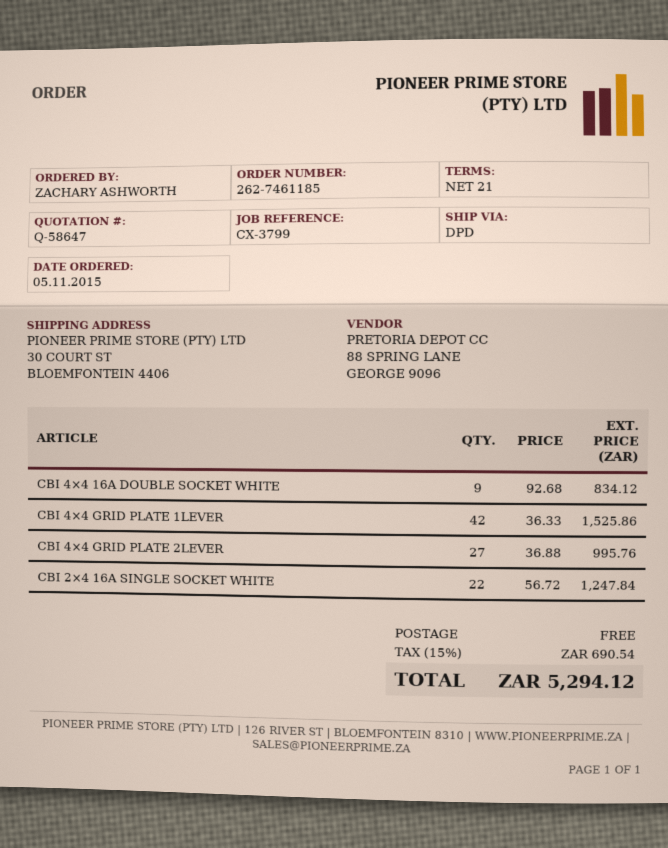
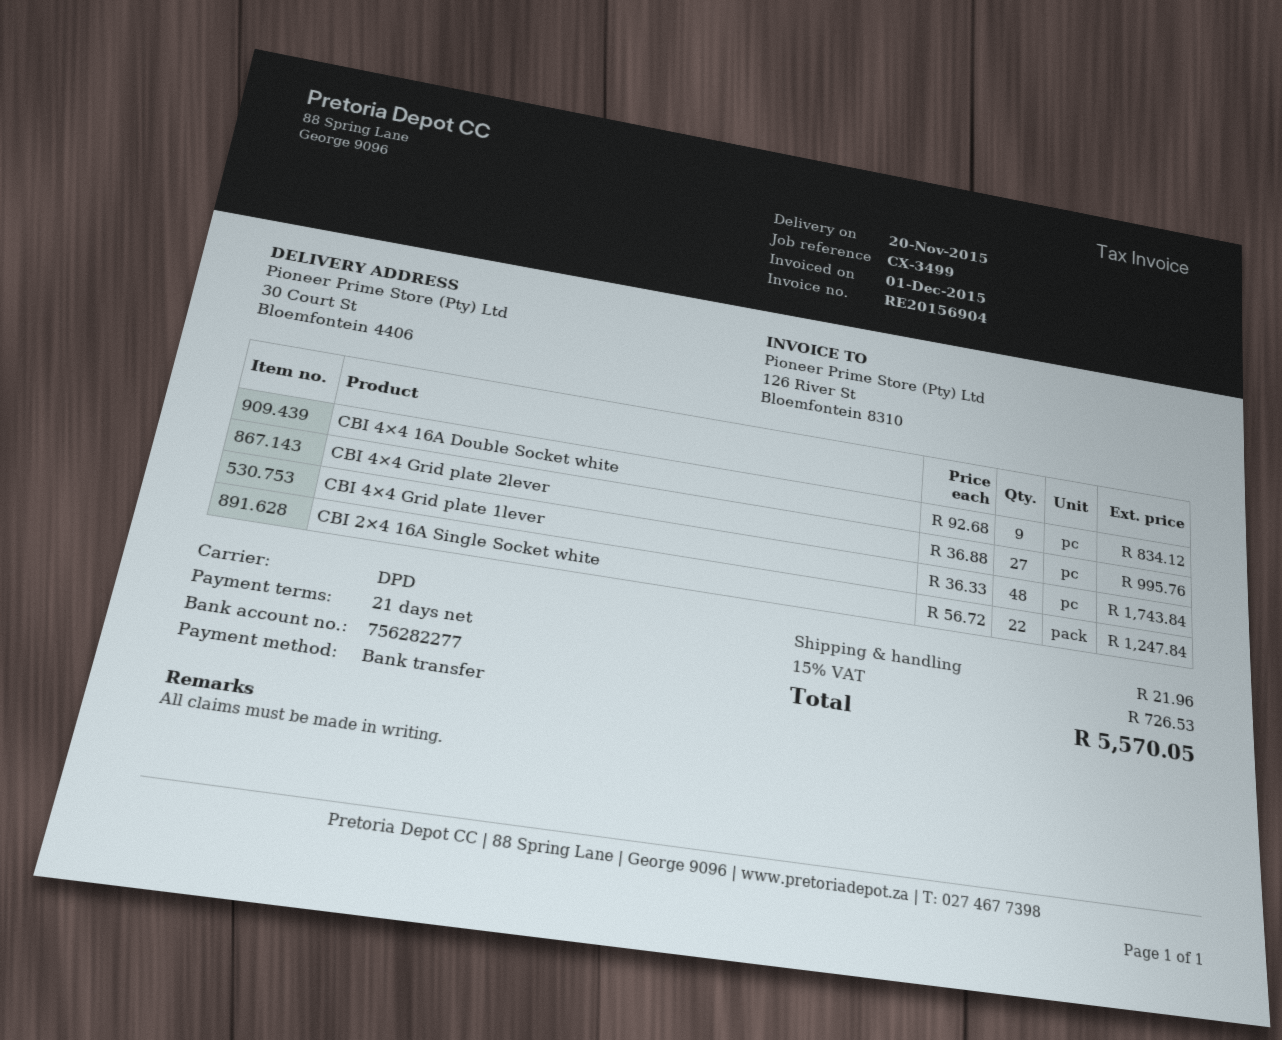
reference: CX-3799 -> CX-3499
CBI 4×4 GRID PLATE 1LEVER: 42 x 36.33 = 1525.86 -> 48 x 36.33 = 1743.84
shipping: 0.00 -> 21.96
tax: 15% = 690.54 -> 15% = 726.53
total: 5294.12 -> 5570.05

